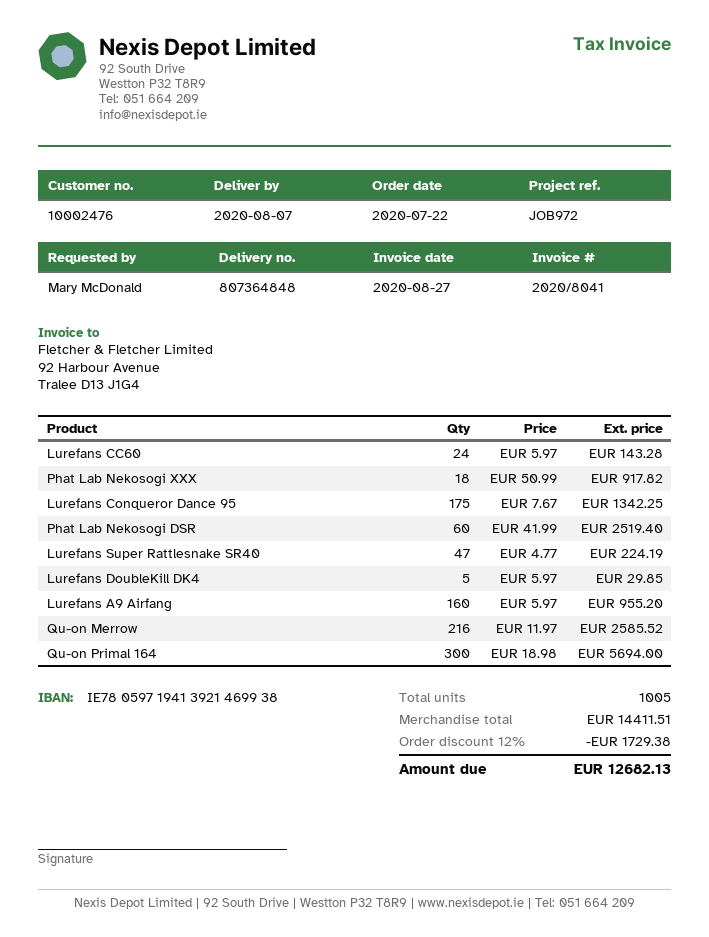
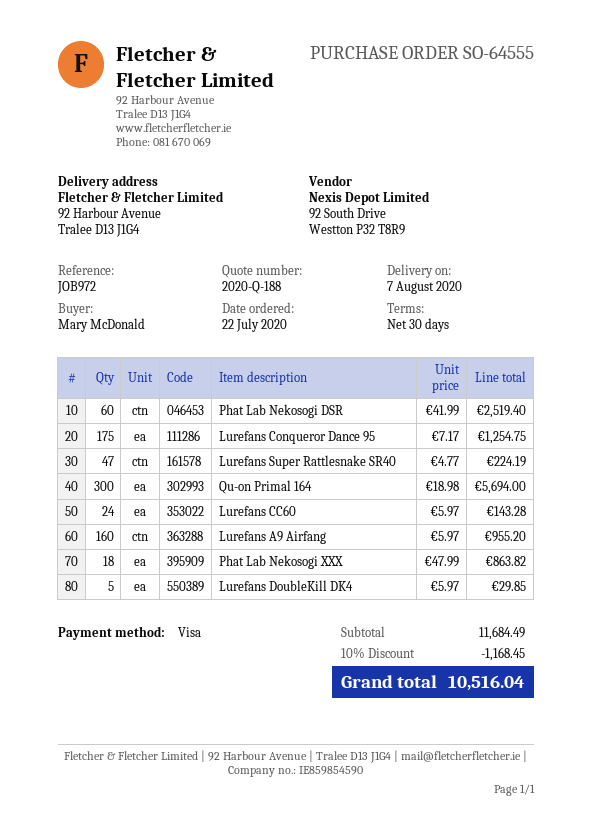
Phat Lab Nekosogi XXX: 18 x 50.99 = 917.82 -> 18 x 47.99 = 863.82
Lurefans Conqueror Dance 95: 175 x 7.67 = 1342.25 -> 175 x 7.17 = 1254.75
Qu-on Merrow: 216 x 11.97 = 2585.52 -> none
subtotal: 14411.51 -> 11684.49
discount: 12% = 1729.38 -> 10% = 1168.45
total: 12682.13 -> 10516.04

